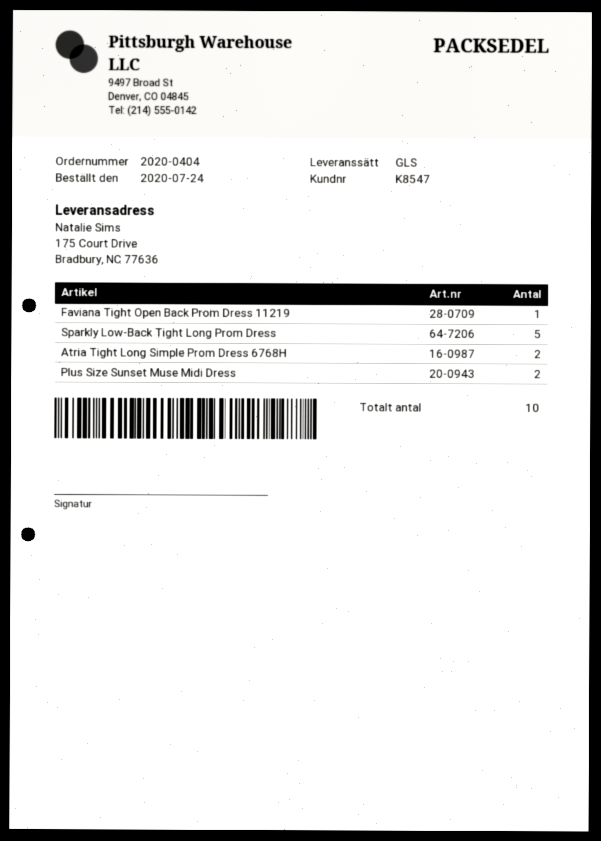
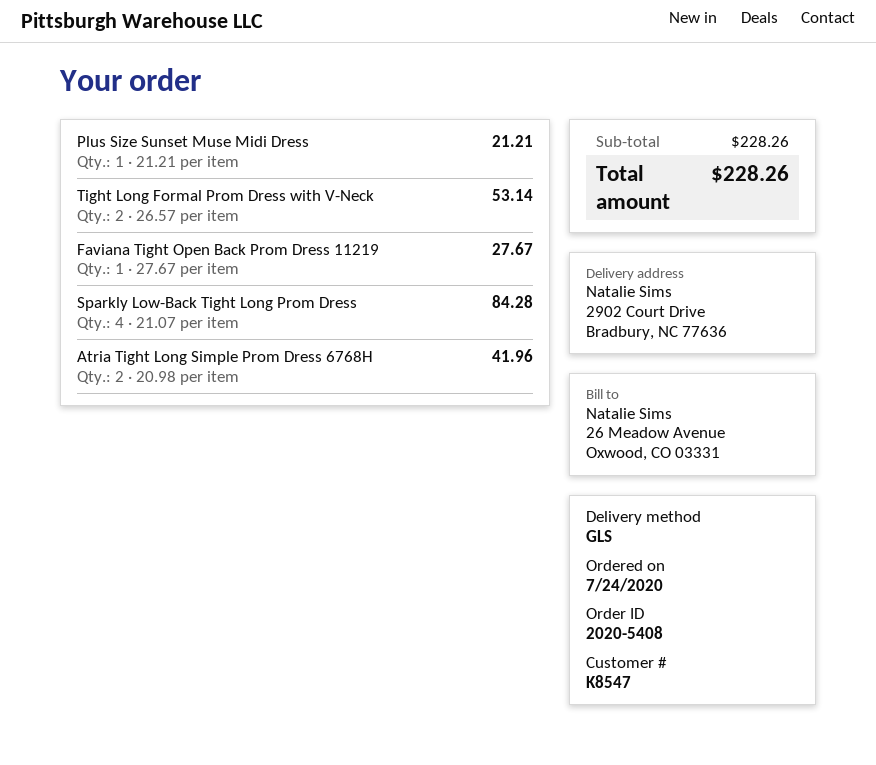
order number: 2020-0404 -> 2020-5408
ship to: 175 Court Drive, Bradbury, NC 77636 -> 2902 Court Drive, Bradbury, NC 77636
Sparkly Low-Back Tight Long Prom Dress: 5 -> 4
Plus Size Sunset Muse Midi Dress: 2 -> 1
Tight Long Formal Prom Dress with V-Neck: none -> 2

